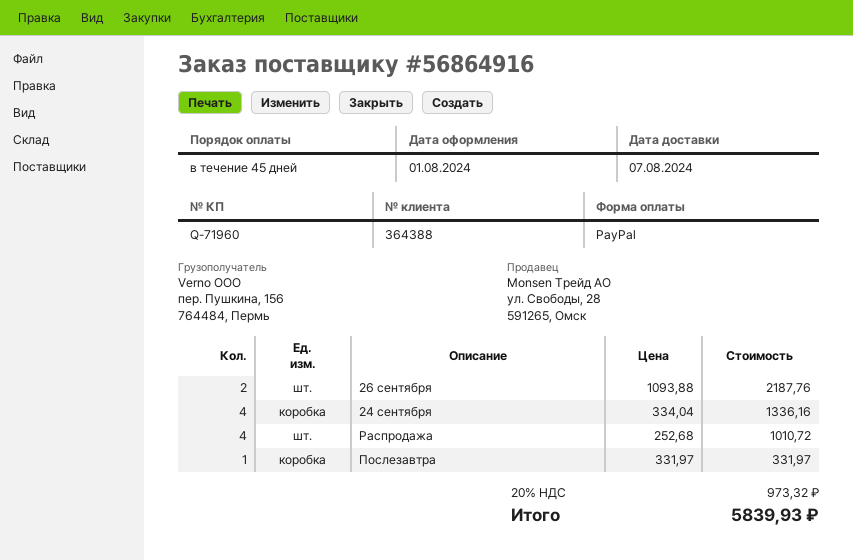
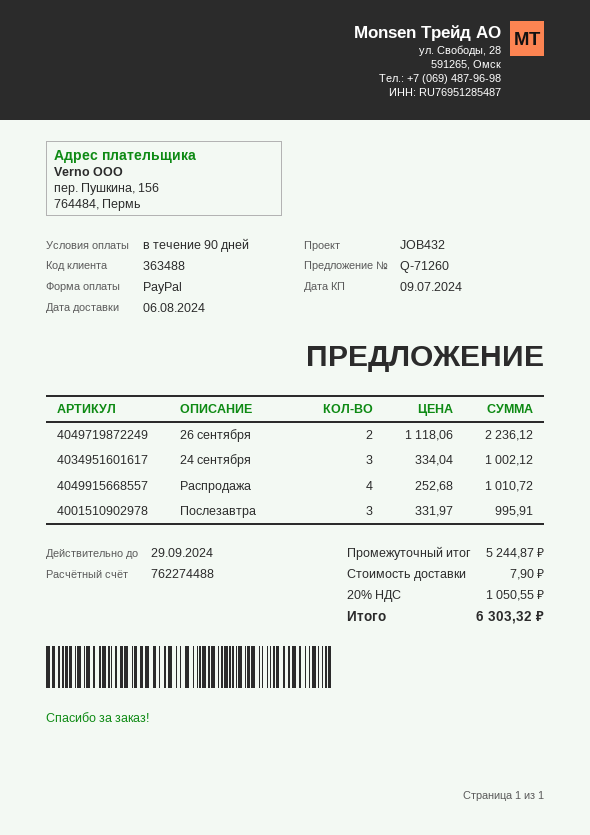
quote number: Q-71960 -> Q-71260
delivery date: 2024-08-07 -> 2024-08-06
payment terms: 45 days -> 90 days
customer number: 364388 -> 363488
26 сентября: 2 x 1093.88 = 2187.76 -> 2 x 1118.06 = 2236.12
24 сентября: 4 x 334.04 = 1336.16 -> 3 x 334.04 = 1002.12
Послезавтра: 1 x 331.97 = 331.97 -> 3 x 331.97 = 995.91
shipping: none -> 7.90
tax: 20% = 973.32 -> 20% = 1050.55
total: 5839.93 -> 6303.32

